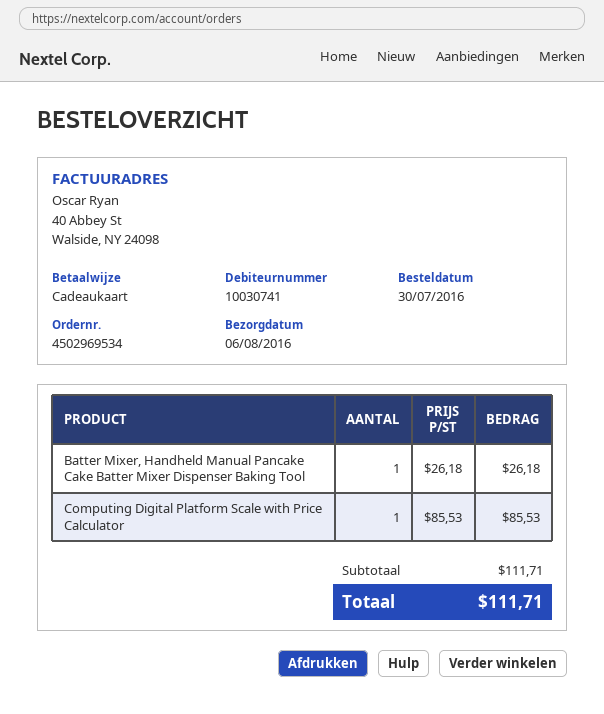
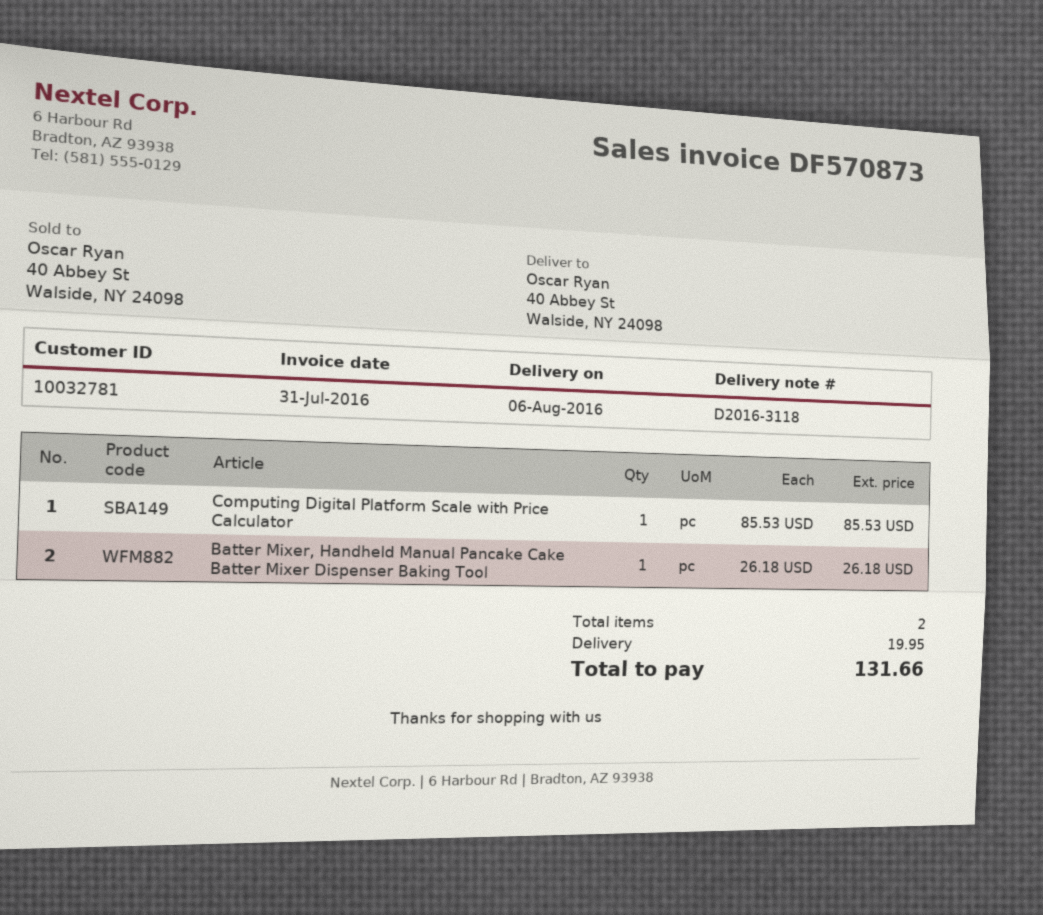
customer number: 10030741 -> 10032781
shipping: none -> 19.95
total: 111.71 -> 131.66

